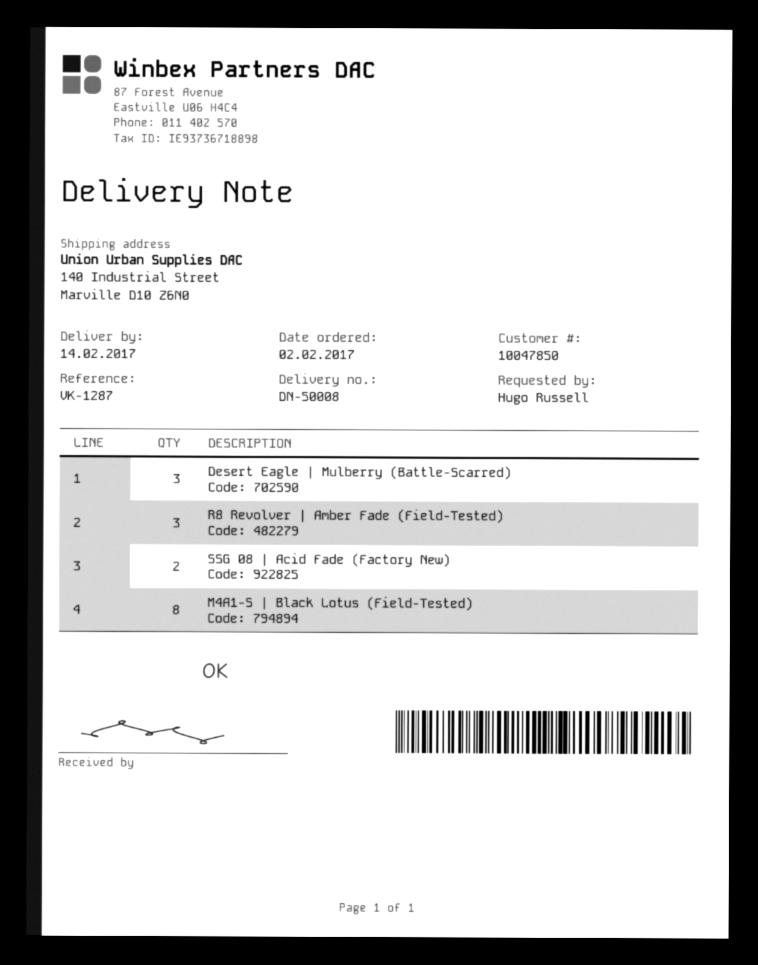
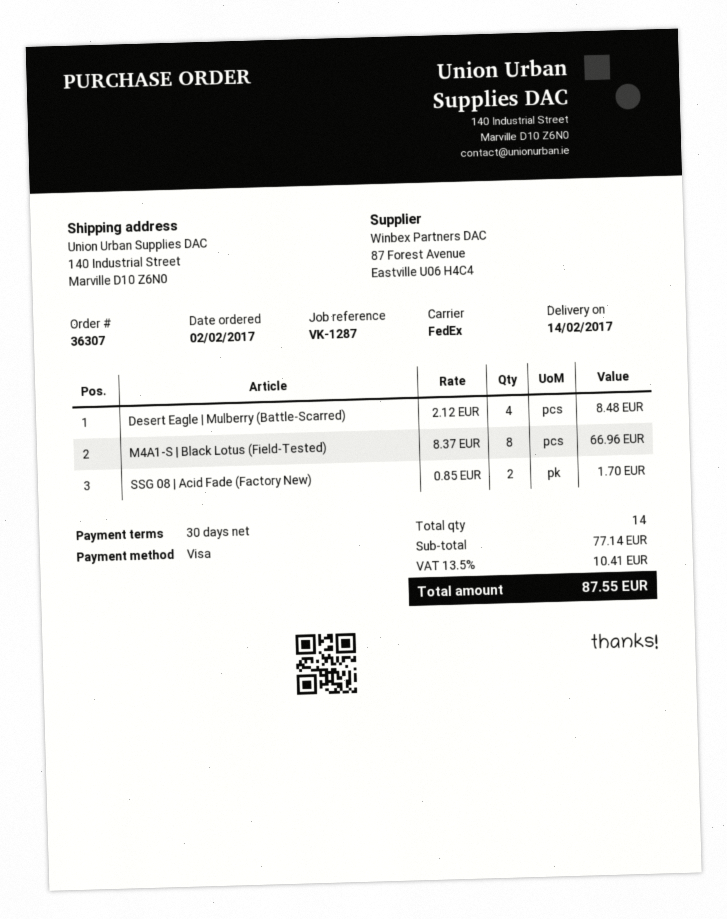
Desert Eagle | Mulberry (Battle-Scarred): 3 -> 4
R8 Revolver | Amber Fade (Field-Tested): 3 -> none

